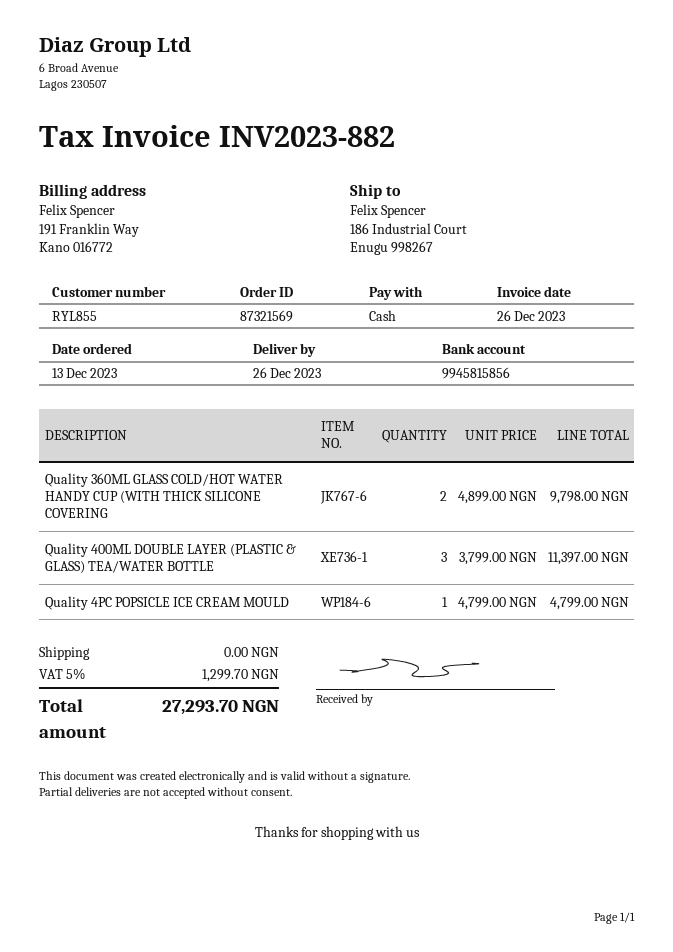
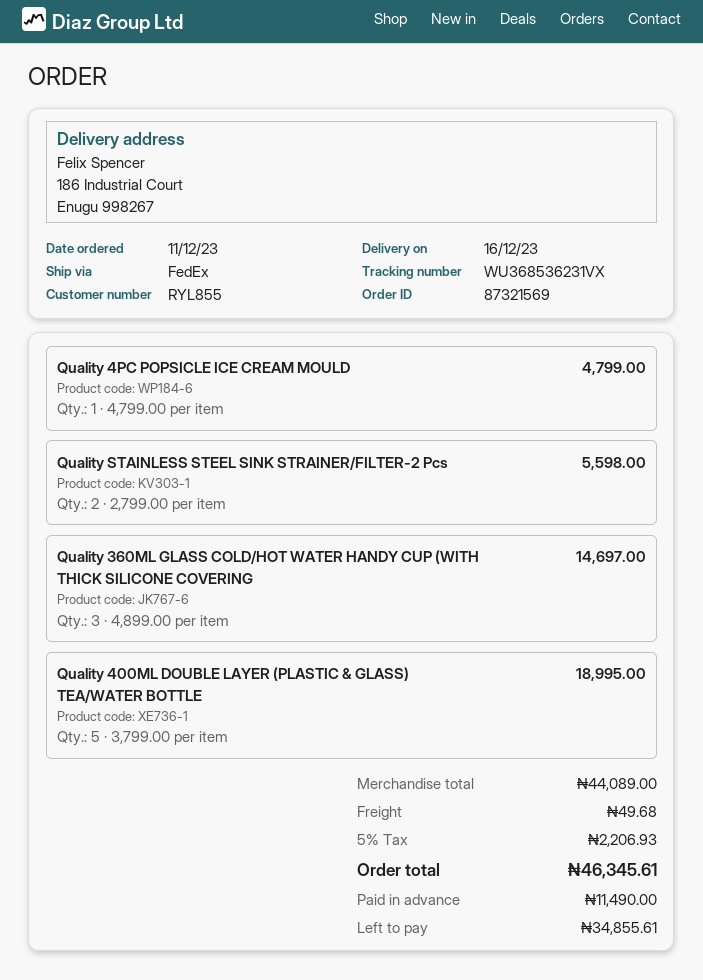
order date: 2023-12-13 -> 2023-12-11
delivery date: 2023-12-26 -> 2023-12-16
Quality 360ML GLASS COLD/HOT WATER HANDY CUP (WITH THICK SILICONE COVERING: 2 x 4899.00 = 9798.00 -> 3 x 4899.00 = 14697.00
Quality 400ML DOUBLE LAYER (PLASTIC & GLASS) TEA/WATER BOTTLE: 3 x 3799.00 = 11397.00 -> 5 x 3799.00 = 18995.00
Quality STAINLESS STEEL SINK STRAINER/FILTER-2 Pcs: none -> 2 x 2799.00 = 5598.00
shipping: 0.00 -> 49.68
tax: 5% = 1299.70 -> 5% = 2206.93
total: 27293.70 -> 46345.61

